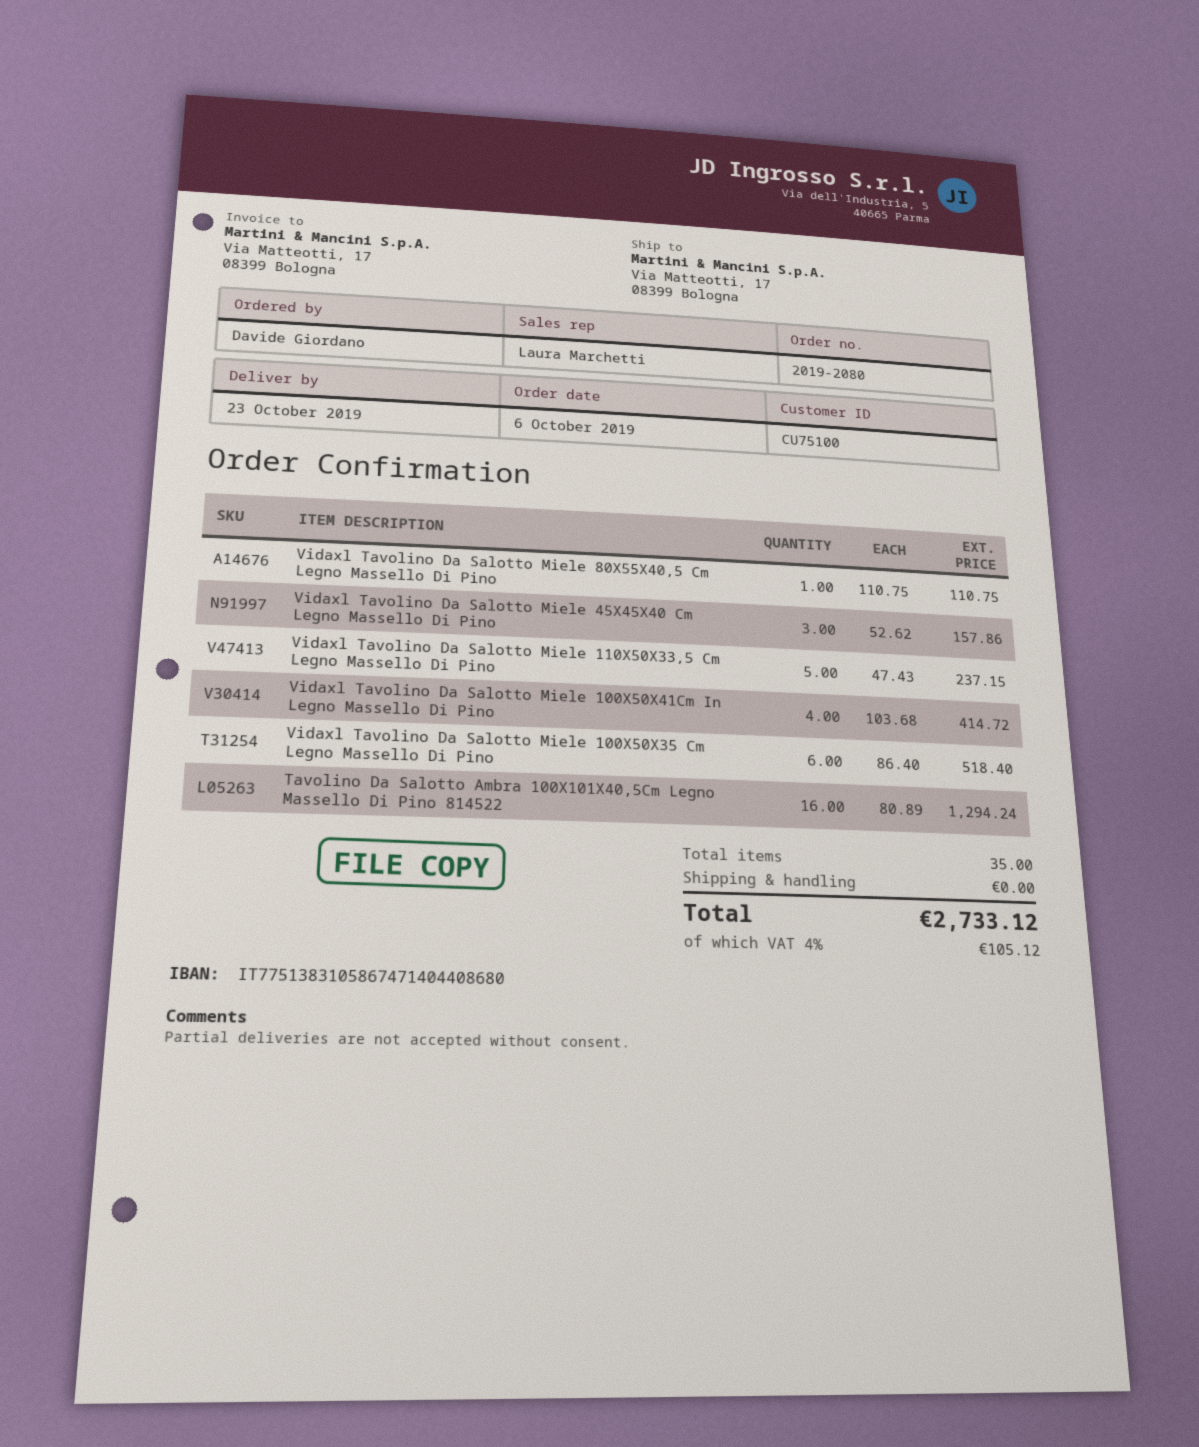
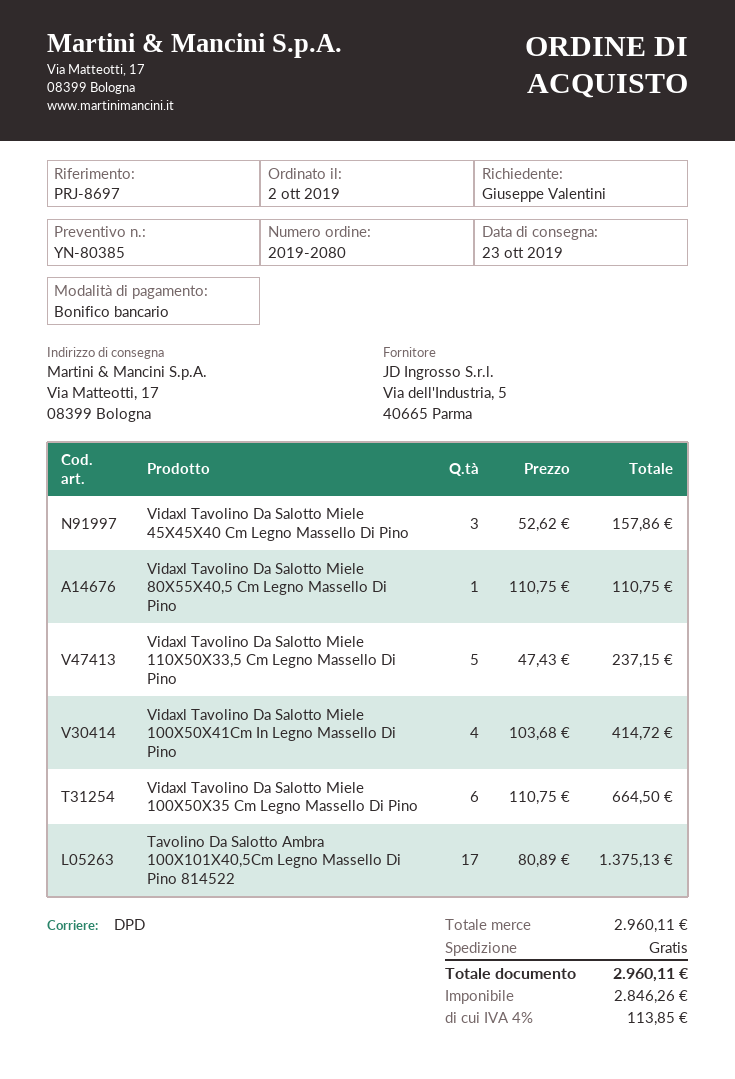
order date: 2019-10-06 -> 2019-10-02
ordered by: Davide Giordano -> Giuseppe Valentini
Vidaxl Tavolino Da Salotto Miele 100X50X35 Cm Legno Massello Di Pino: 6 x 86.40 = 518.40 -> 6 x 110.75 = 664.50
Tavolino Da Salotto Ambra 100X101X40,5Cm Legno Massello Di Pino 814522: 16 x 80.89 = 1294.24 -> 17 x 80.89 = 1375.13
tax: 4% = 105.12 -> 4% = 113.85
total: 2733.12 -> 2960.11

